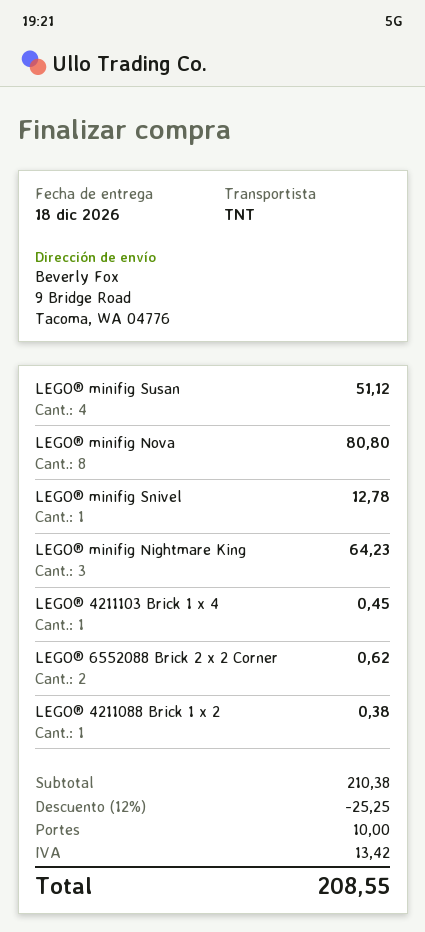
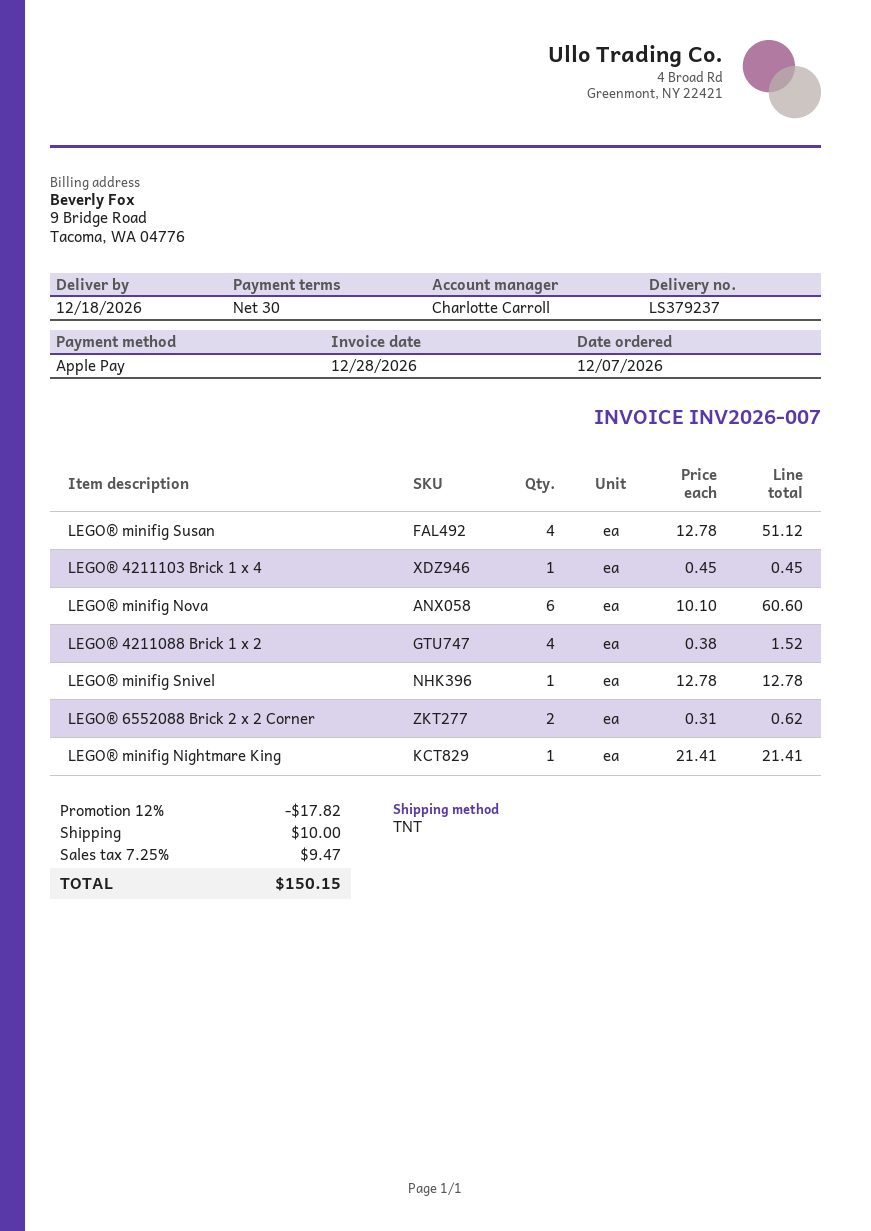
LEGO® minifig Nova: 8 for 80.80 -> 6 for 60.60
LEGO® minifig Nightmare King: 3 for 64.23 -> 1 for 21.41
LEGO® 4211088 Brick 1 x 2: 1 for 0.38 -> 4 for 1.52
discount: 12% = 25.25 -> 12% = 17.82
tax: 13.42 -> 9.47
total: 208.55 -> 150.15

